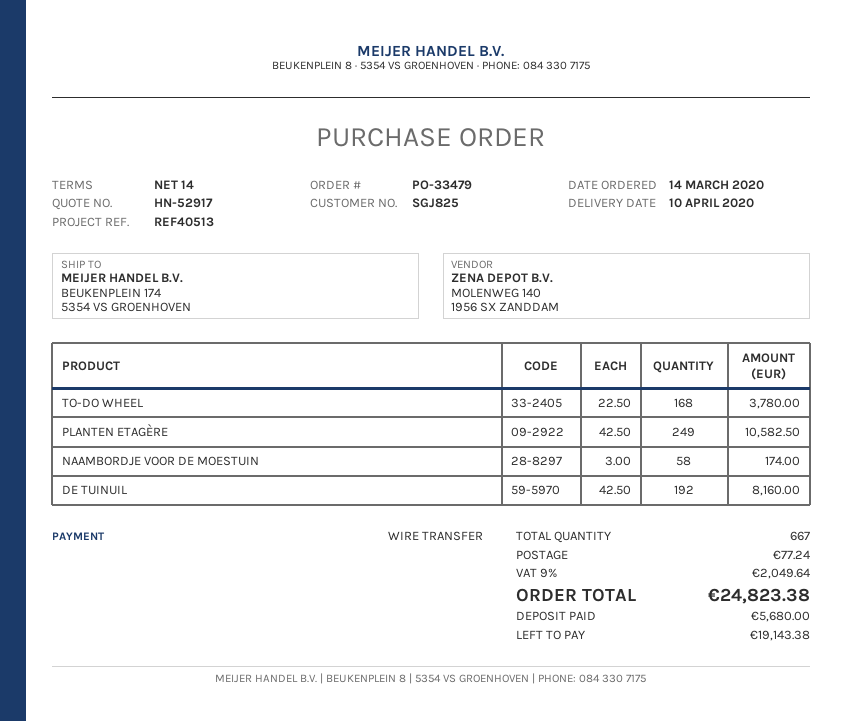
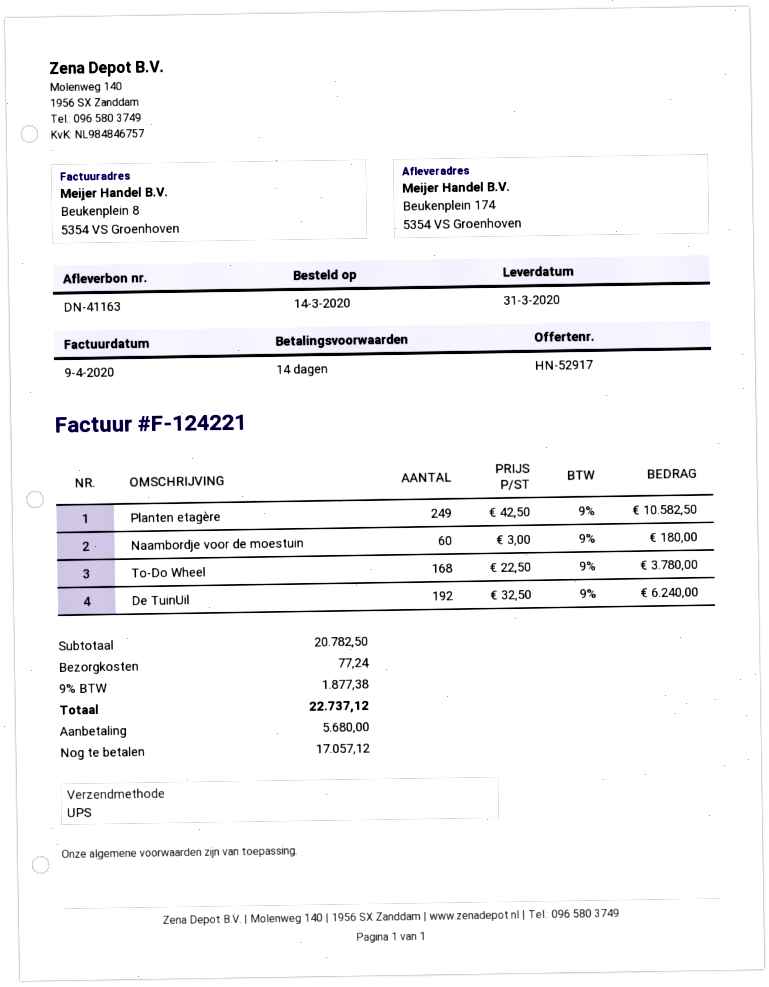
delivery date: 2020-04-10 -> 2020-03-31
NAAMBORDJE VOOR DE MOESTUIN: 58 x 3.00 = 174.00 -> 60 x 3.00 = 180.00
DE TUINUIL: 192 x 42.50 = 8160.00 -> 192 x 32.50 = 6240.00
tax: 9% = 2049.64 -> 9% = 1877.38
total: 24823.38 -> 22737.12
balance: 19143.38 -> 17057.12

